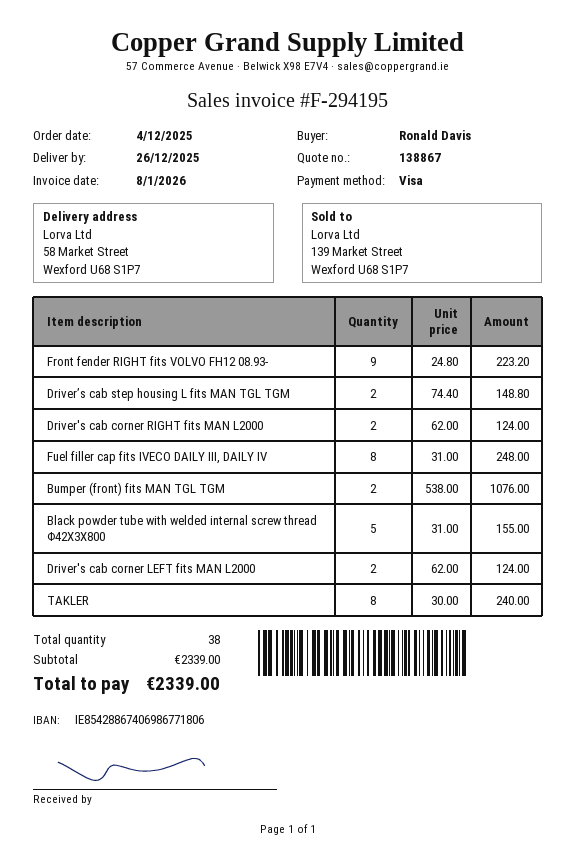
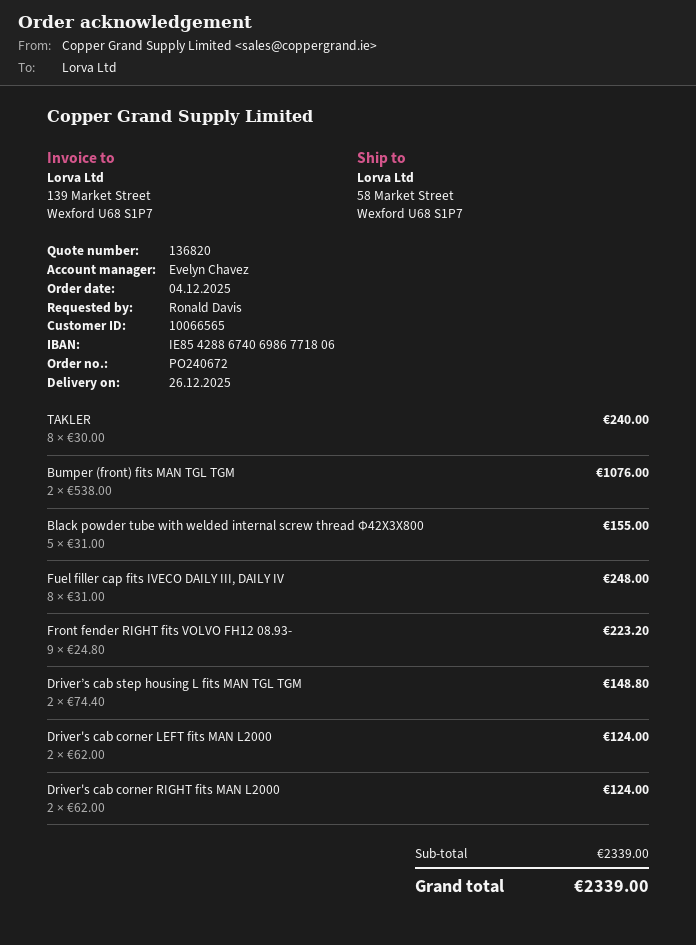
quote number: 138867 -> 136820

